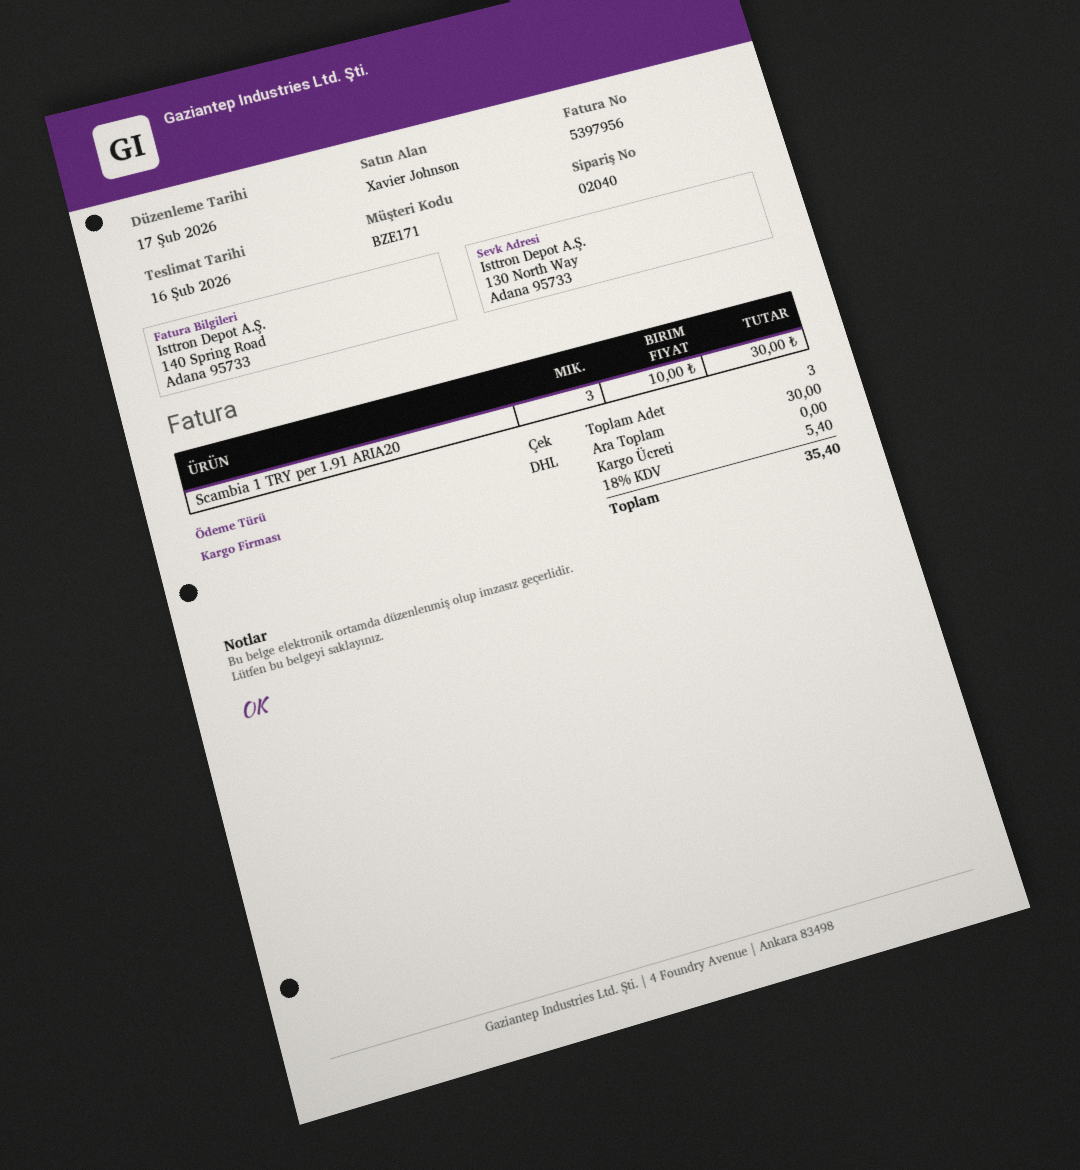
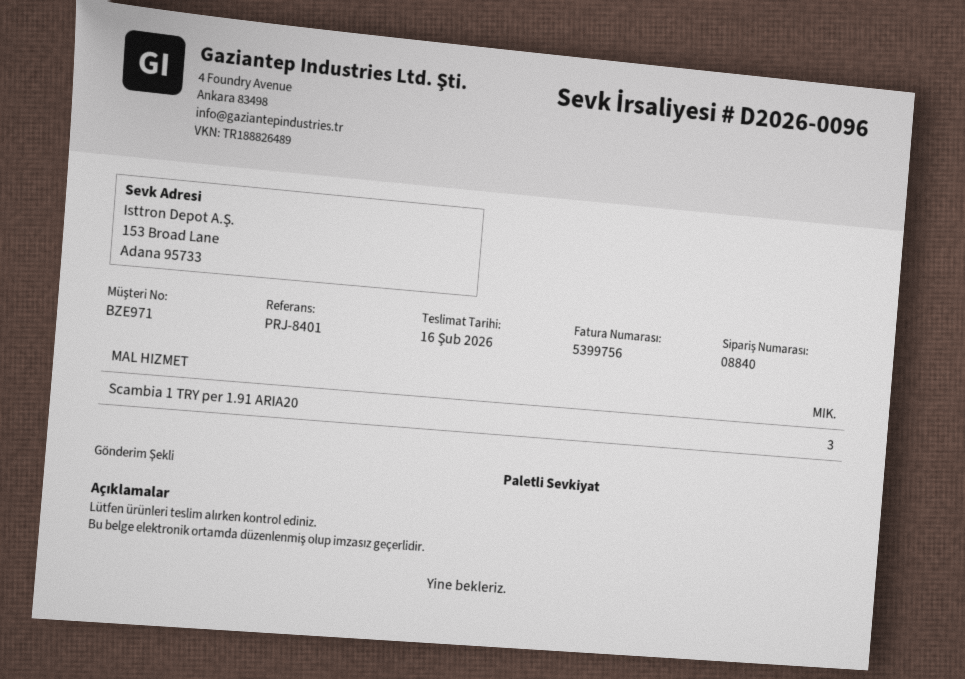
order number: 02040 -> 08840
invoice number: 5397956 -> 5399756
customer number: BZE171 -> BZE971
shipping method: DHL -> pallet freight
ship to: 130 North Way, Adana 95733 -> 153 Broad Lane, Adana 95733

